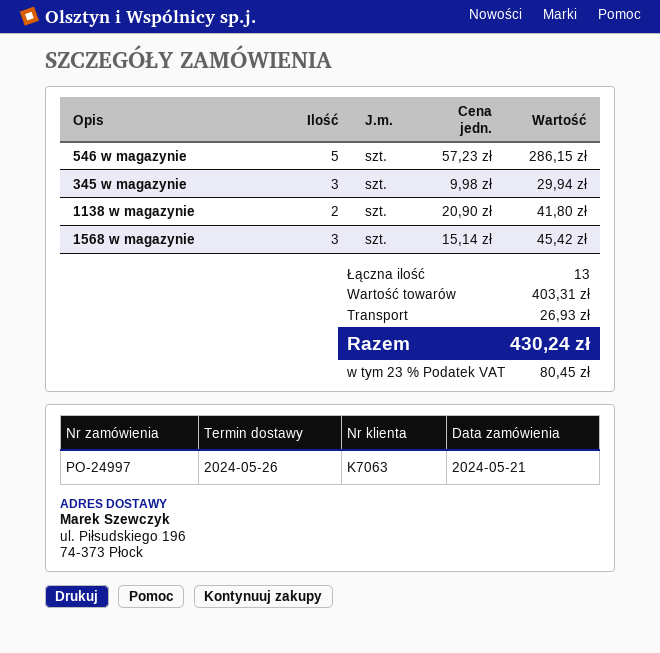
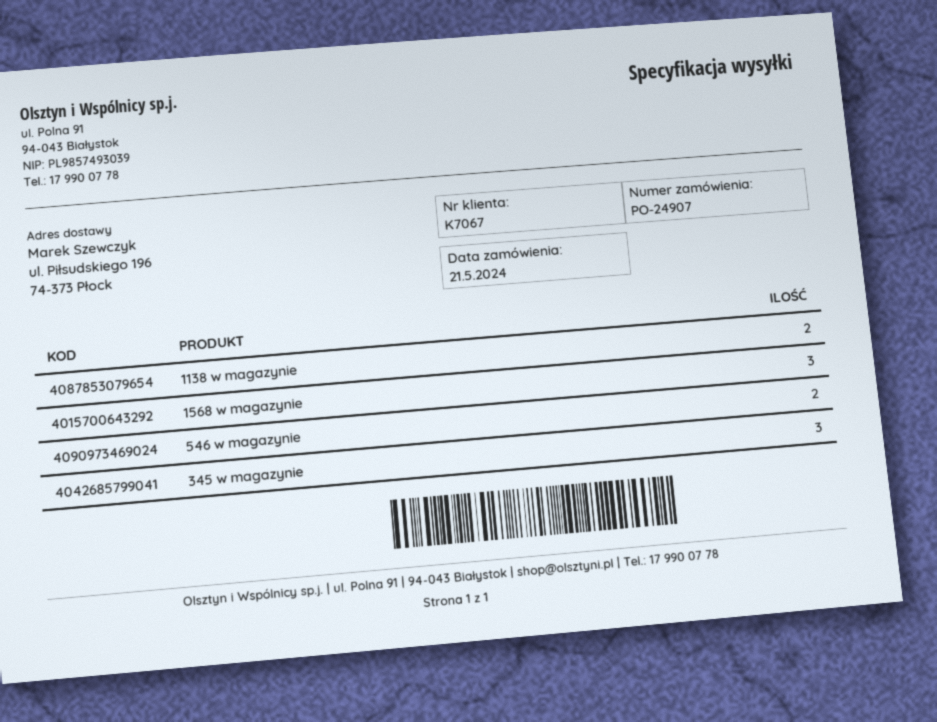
order number: PO-24997 -> PO-24907
customer number: K7063 -> K7067
546 w magazynie: 5 -> 2

